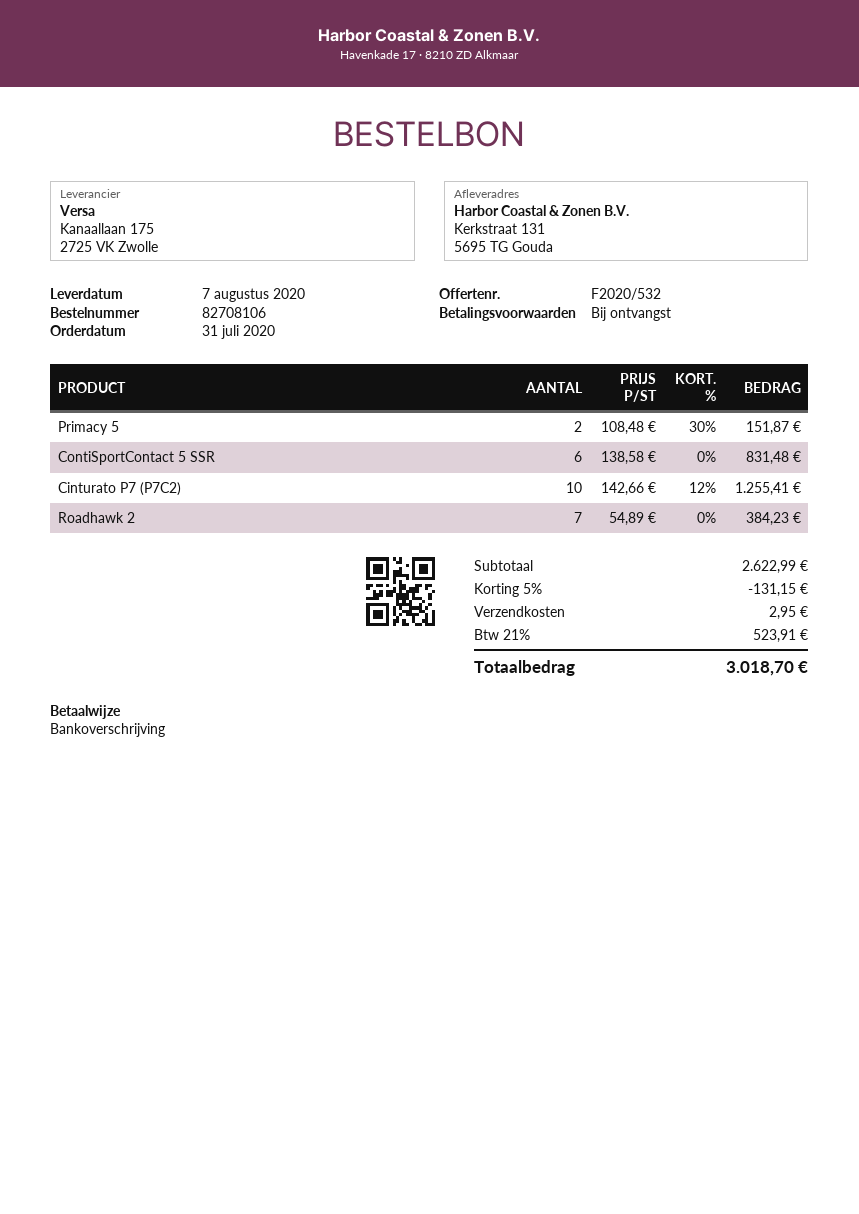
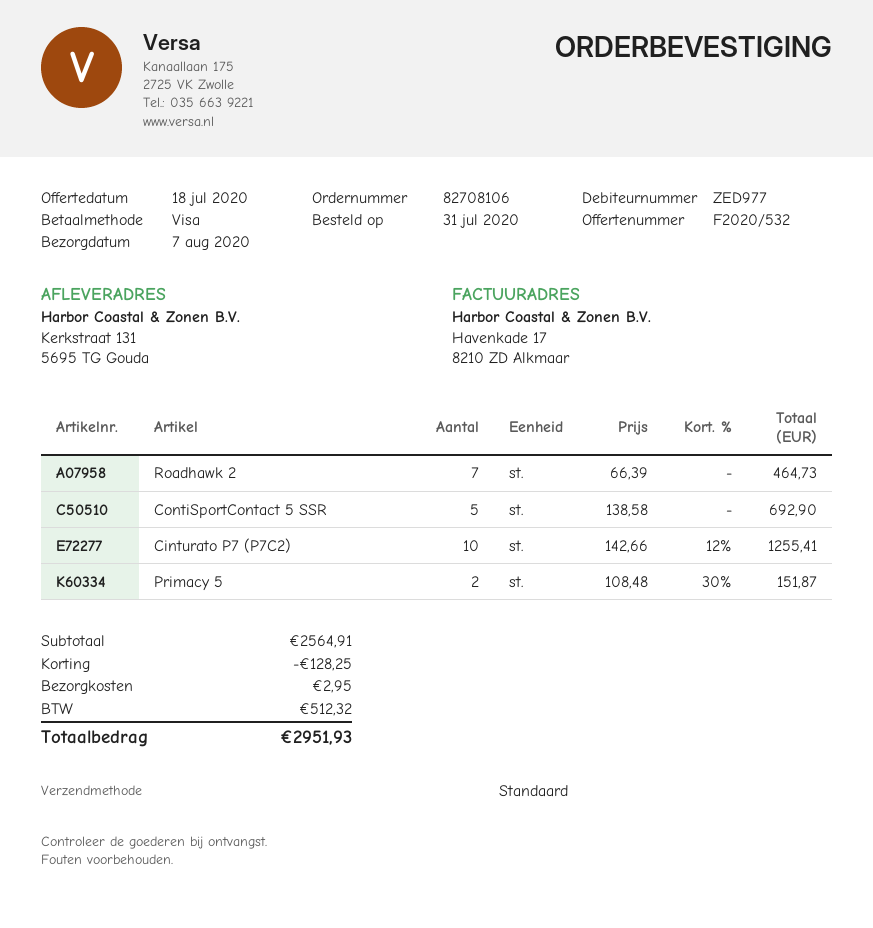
payment method: bank transfer -> Visa
ContiSportContact 5 SSR: 6 x 138.58 = 831.48 -> 5 x 138.58 = 692.90
Roadhawk 2: 7 x 54.89 = 384.23 -> 7 x 66.39 = 464.73
subtotal: 2622.99 -> 2564.91
discount: 131.15 -> 128.25
tax: 523.91 -> 512.32
total: 3018.70 -> 2951.93

